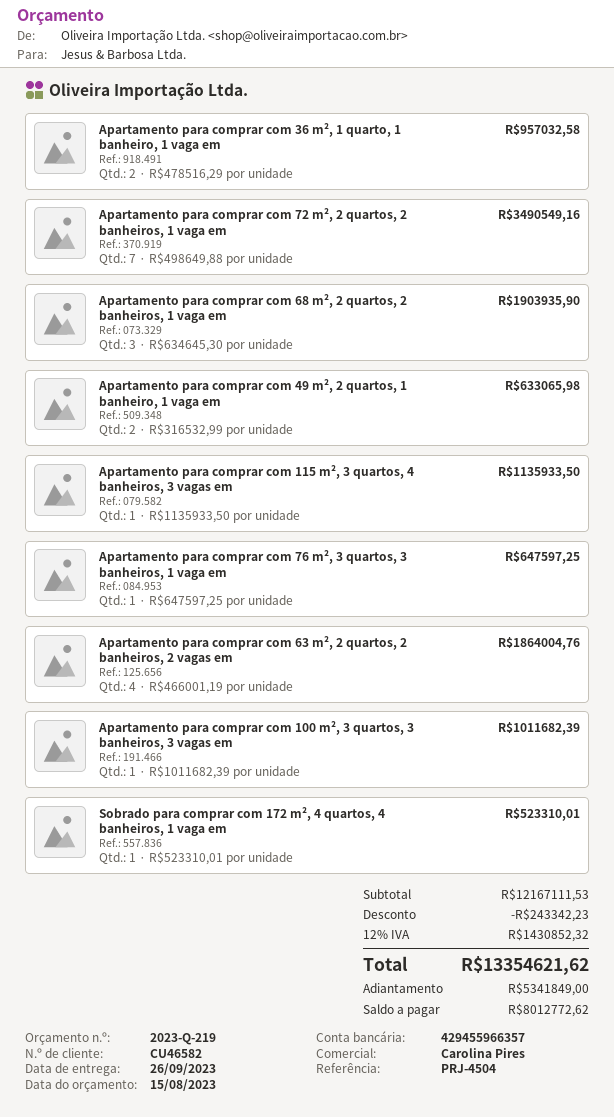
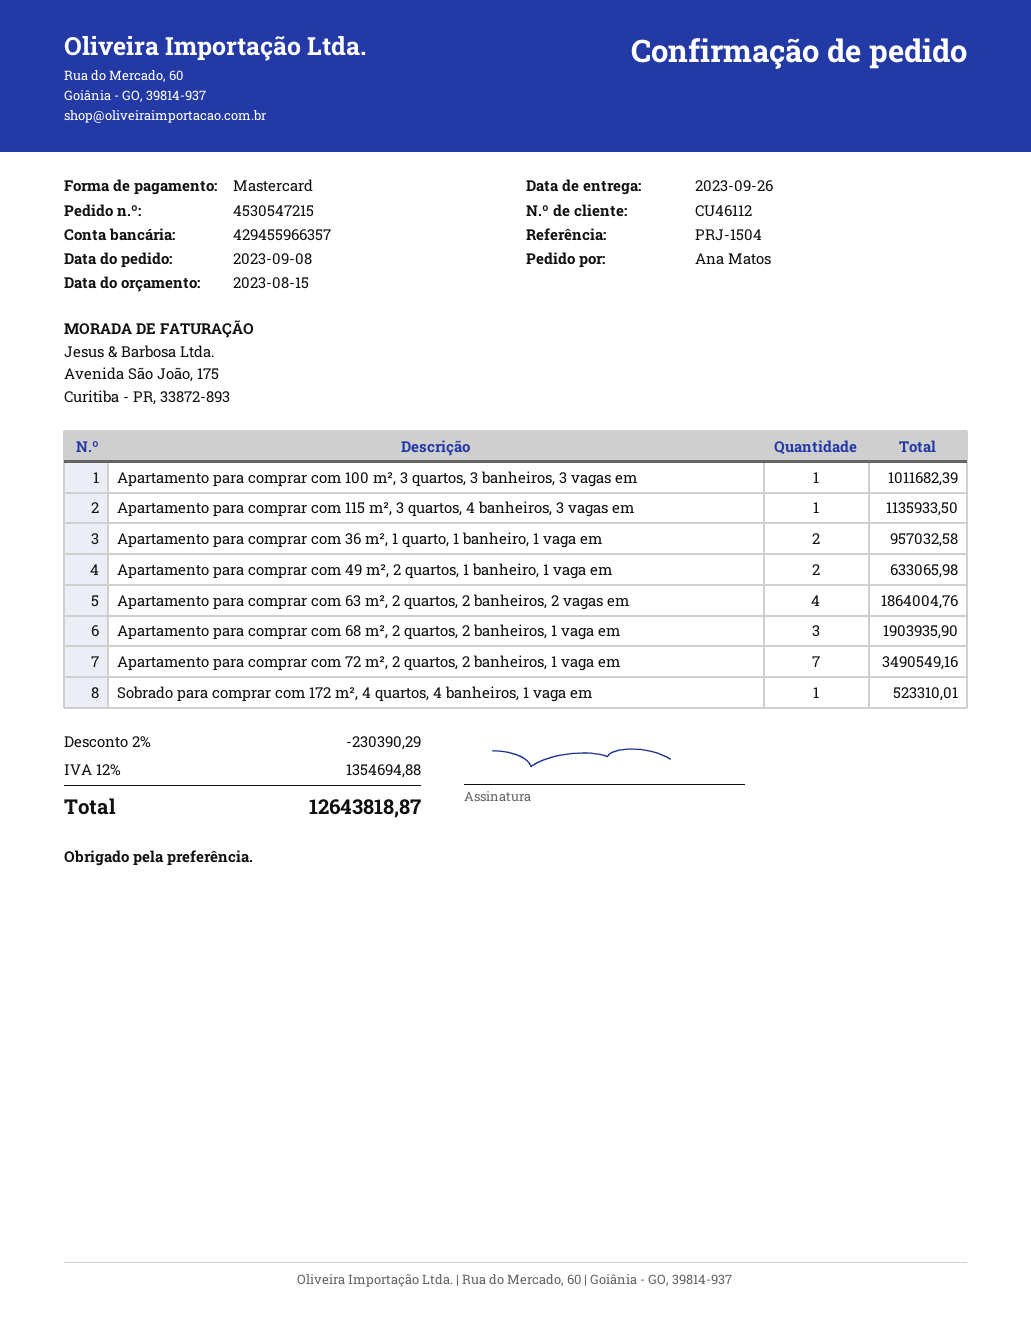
customer number: CU46582 -> CU46112
reference: PRJ-4504 -> PRJ-1504
Apartamento para comprar com 76 m², 3 quartos, 3 banheiros, 1 vaga em: 1 for 647597.25 -> none
discount: 243342.23 -> 230390.29
tax: 12% = 1430852.32 -> 12% = 1354694.88
total: 13354621.62 -> 12643818.87

